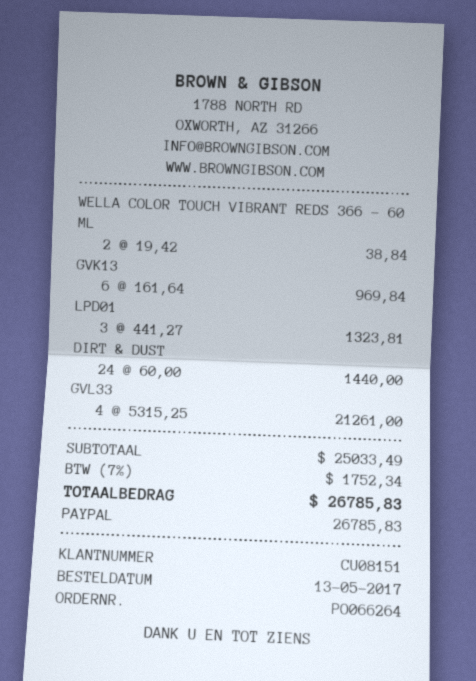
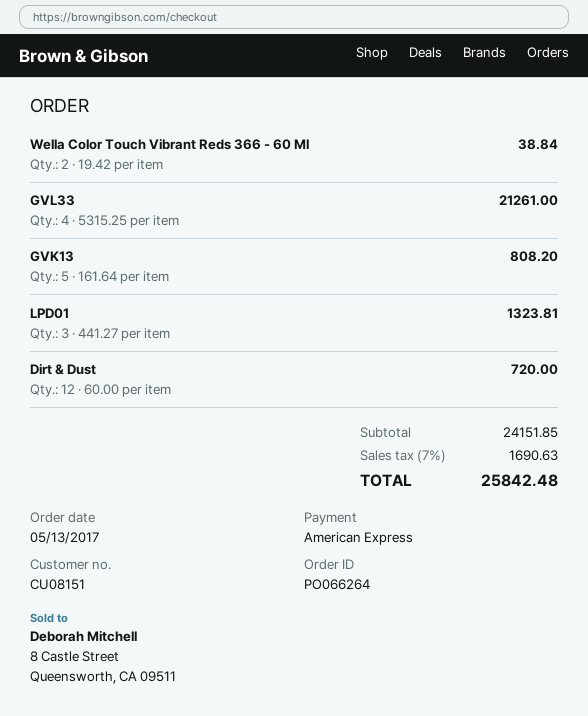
payment method: PayPal -> American Express
GVK13: 6 x 161.64 = 969.84 -> 5 x 161.64 = 808.20
DIRT & DUST: 24 x 60.00 = 1440.00 -> 12 x 60.00 = 720.00
subtotal: 25033.49 -> 24151.85
tax: 7% = 1752.34 -> 7% = 1690.63
total: 26785.83 -> 25842.48

